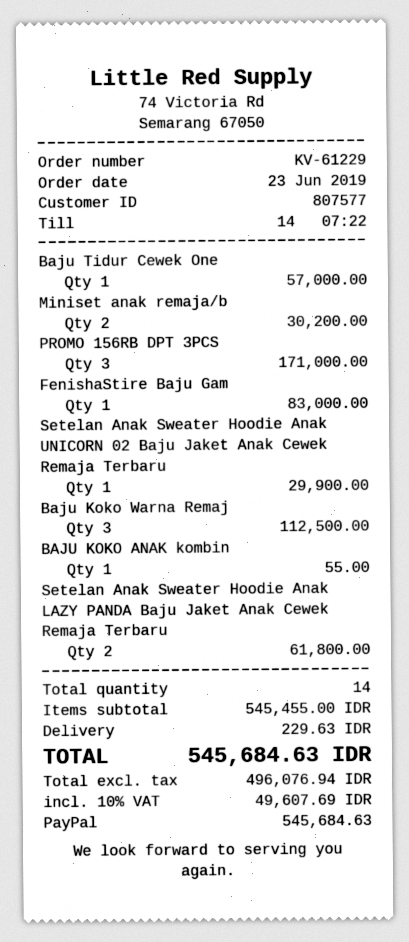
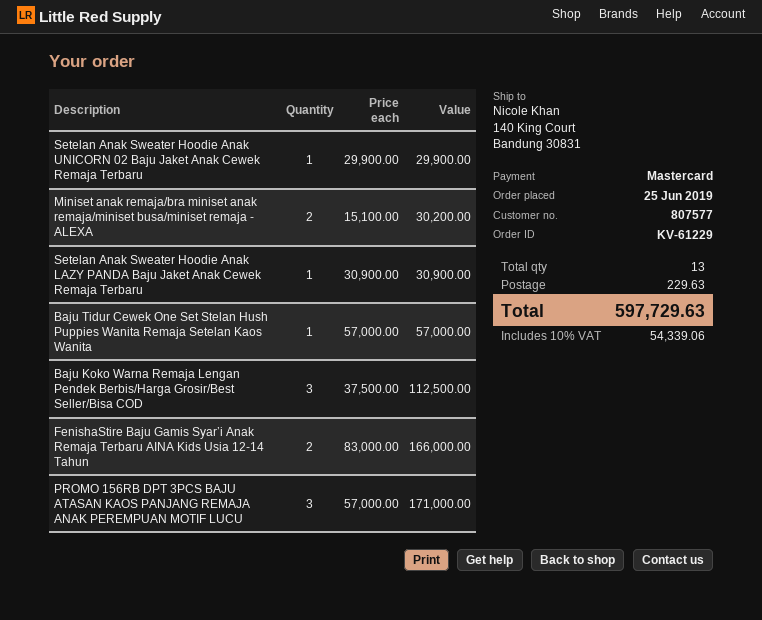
order date: 2019-06-23 -> 2019-06-25
payment method: PayPal -> Mastercard
FenishaStire Baju Gam: 1 for 83000.00 -> 2 for 166000.00
BAJU KOKO ANAK kombin: 1 for 55.00 -> none
Setelan Anak Sweater Hoodie Anak LAZY PANDA Baju Jaket Anak Cewek Remaja Terbaru: 2 for 61800.00 -> 1 for 30900.00
total quantity: 14 -> 13
tax: 10% = 49607.69 -> 10% = 54339.06
total: 545684.63 -> 597729.63

